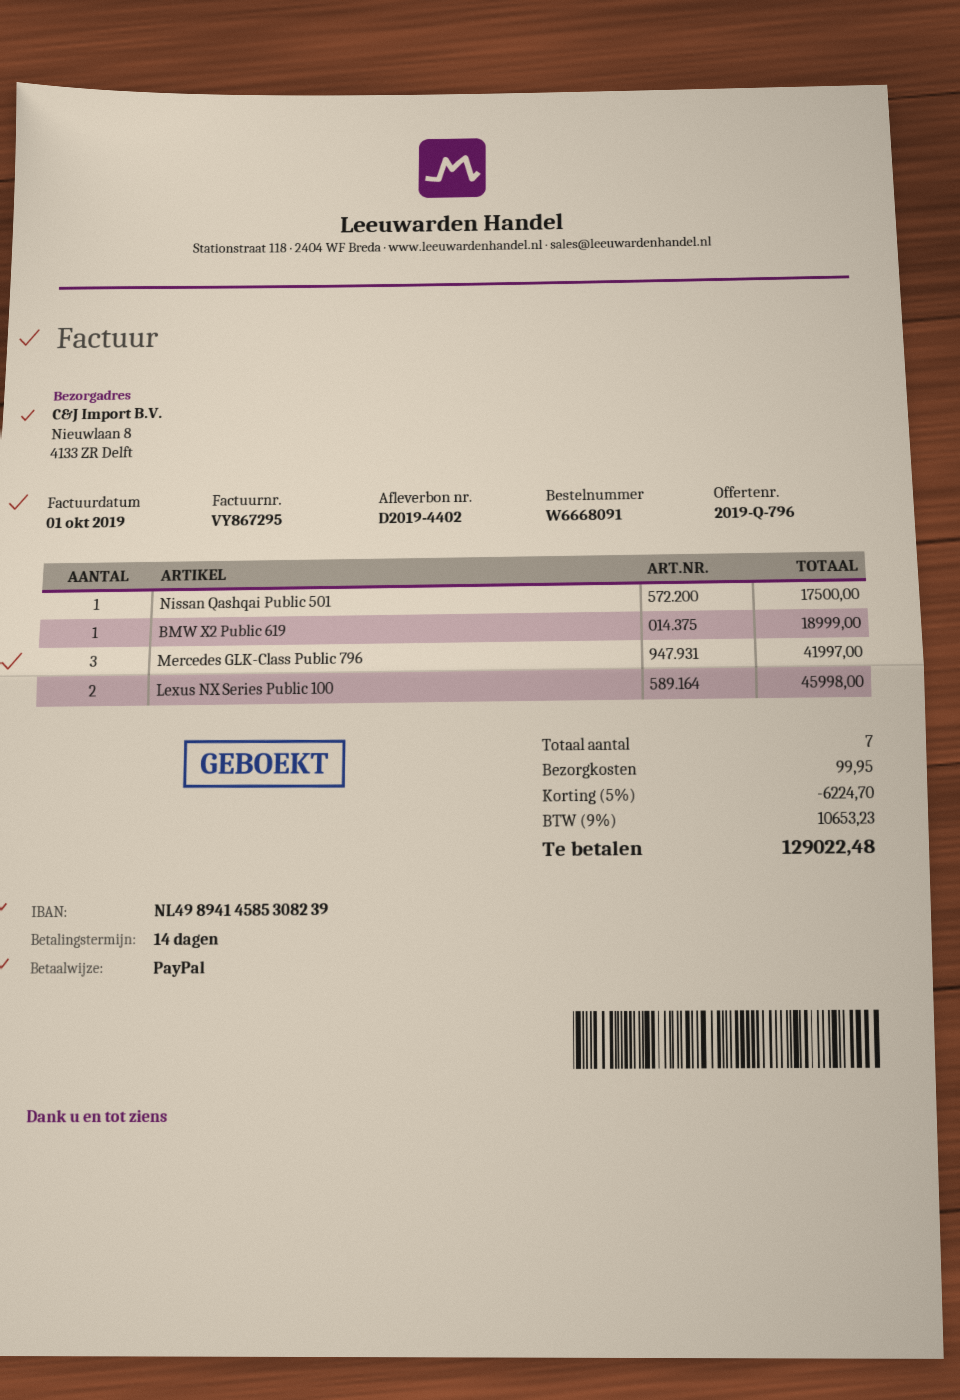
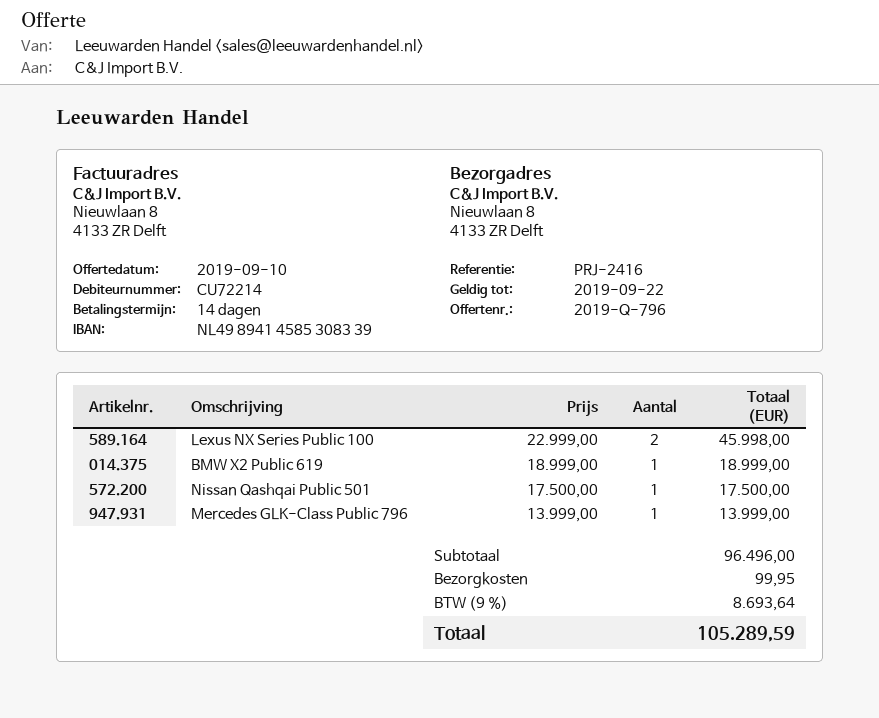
bank account: NL4989414585308239 -> NL4989414585308339
Mercedes GLK-Class Public 796: 3 for 41997.00 -> 1 for 13999.00
discount: 5% = 6224.70 -> none
tax: 9% = 10653.23 -> 9% = 8693.64
total: 129022.48 -> 105289.59

